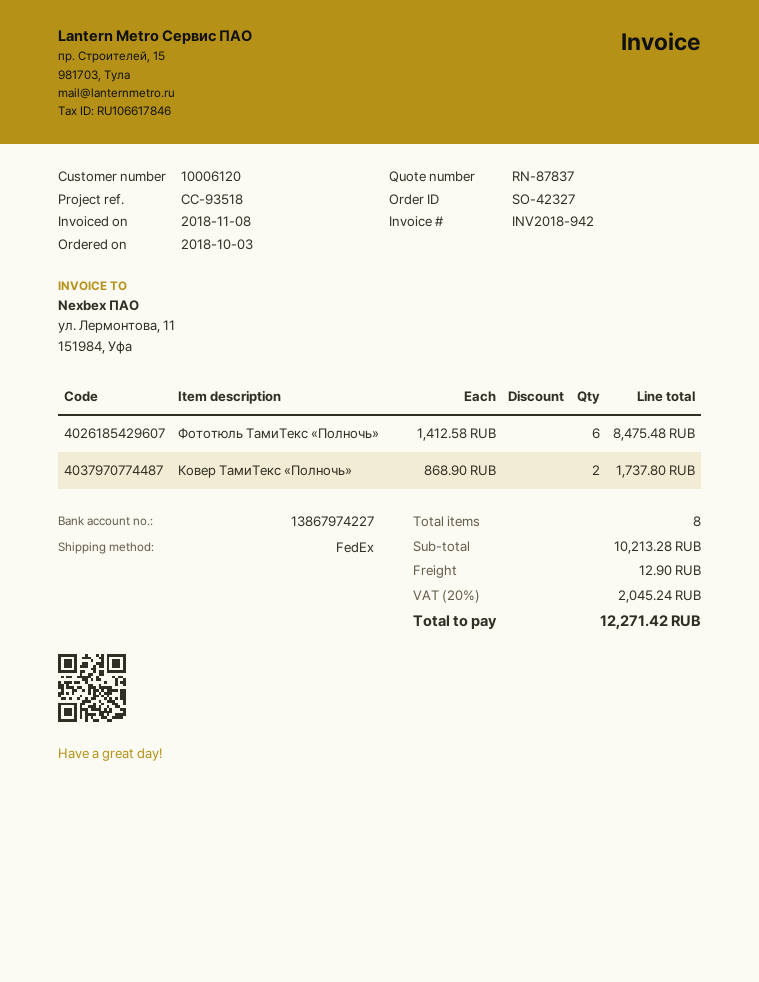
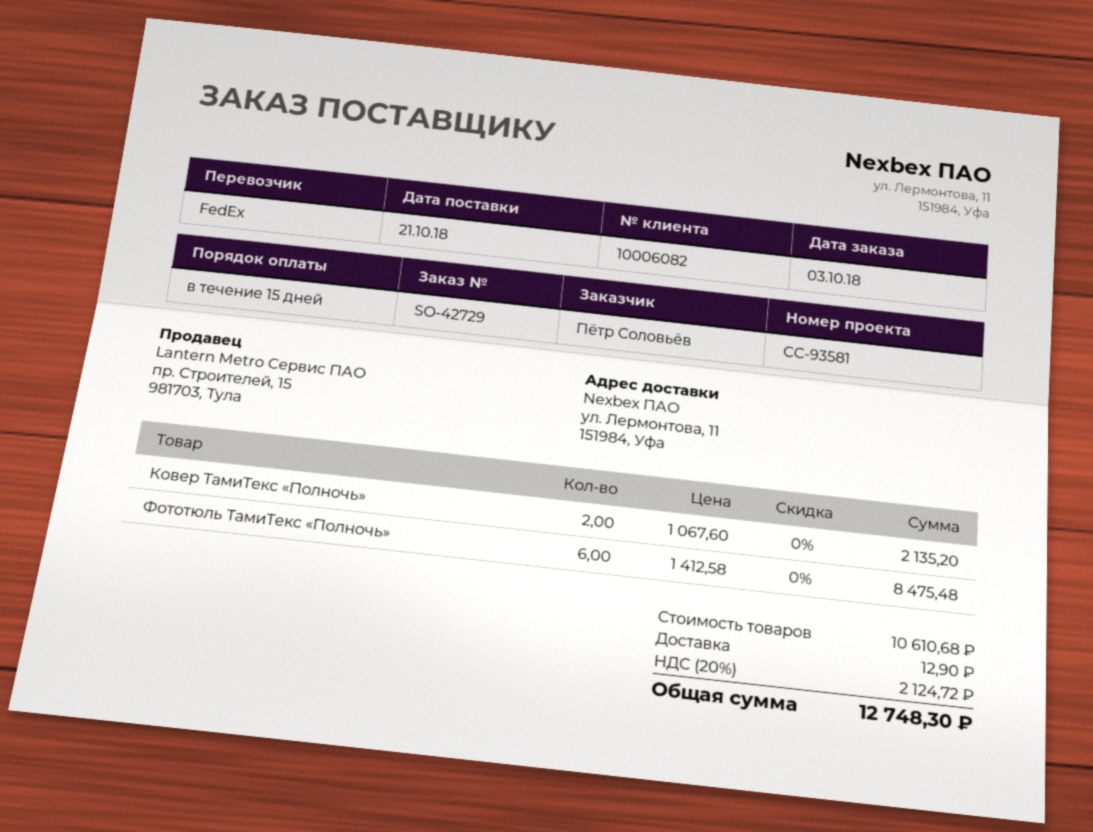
order number: SO-42327 -> SO-42729
customer number: 10006120 -> 10006082
reference: CC-93518 -> CC-93581
Ковер ТамиТекс «Полночь»: 2 x 868.90 = 1737.80 -> 2 x 1067.60 = 2135.20
subtotal: 10213.28 -> 10610.68
tax: 20% = 2045.24 -> 20% = 2124.72
total: 12271.42 -> 12748.30

